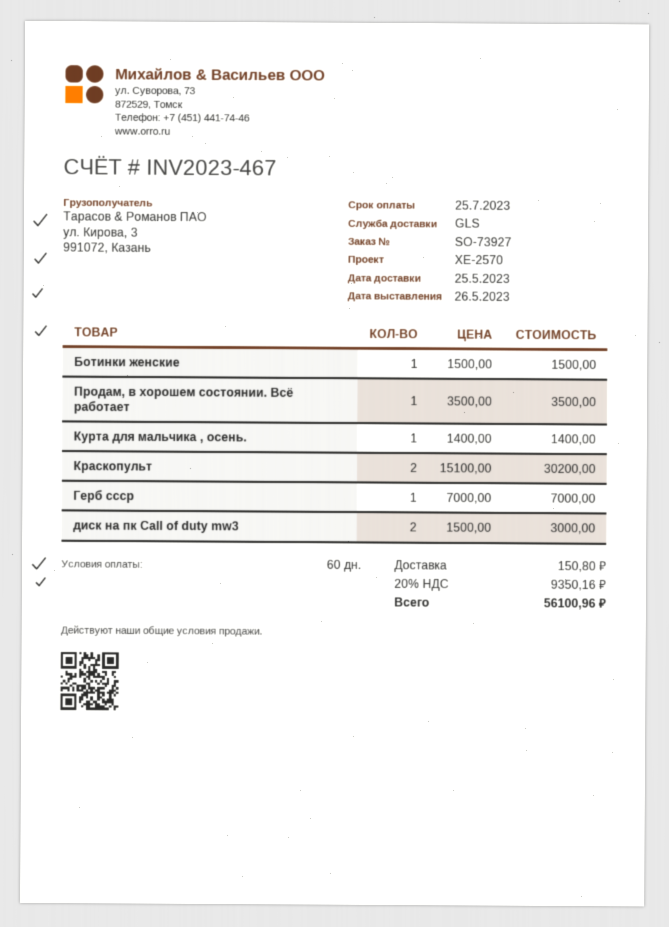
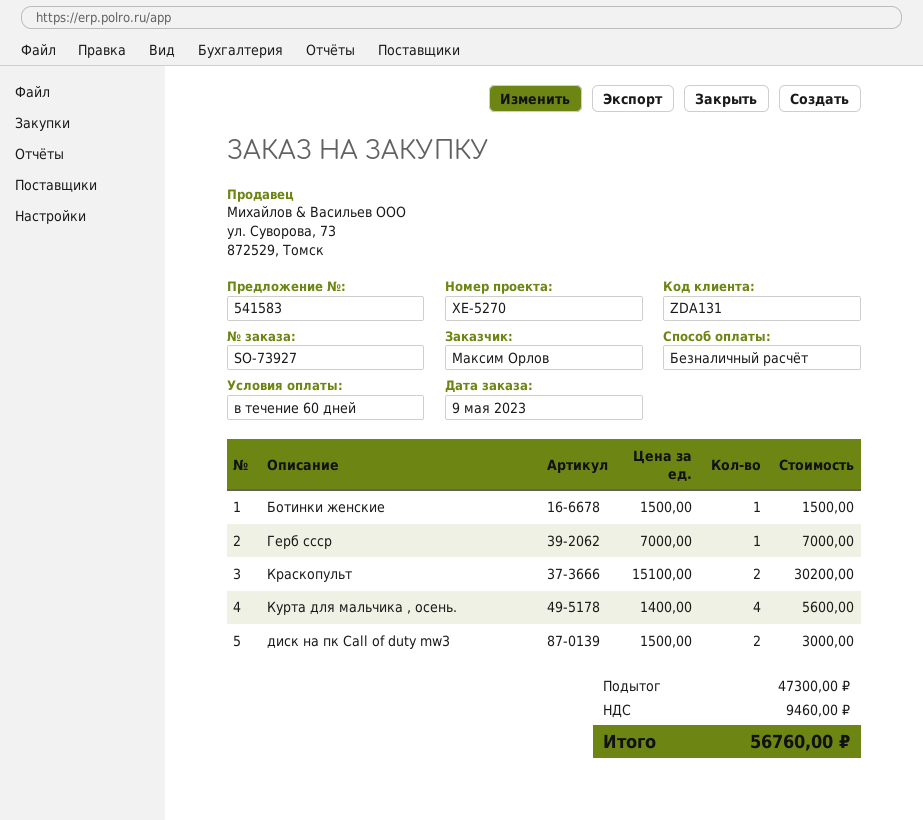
reference: XE-2570 -> XE-5270
Продам, в хорошем состоянии. Всё работает: 1 x 3500.00 = 3500.00 -> none
Курта для мальчика , осень.: 1 x 1400.00 = 1400.00 -> 4 x 1400.00 = 5600.00
shipping: 150.80 -> none
tax: 9350.16 -> 9460.00
total: 56100.96 -> 56760.00

